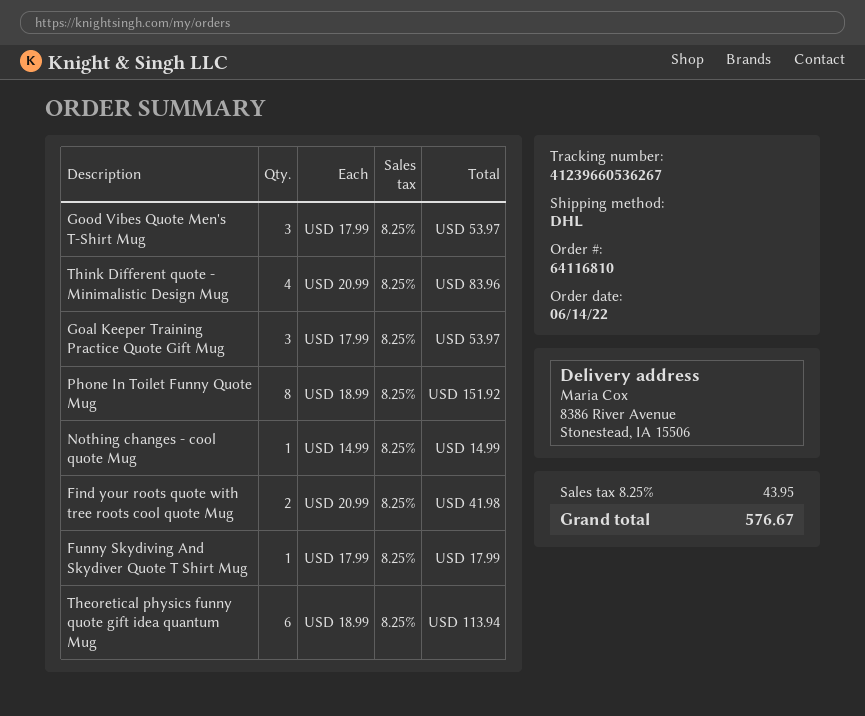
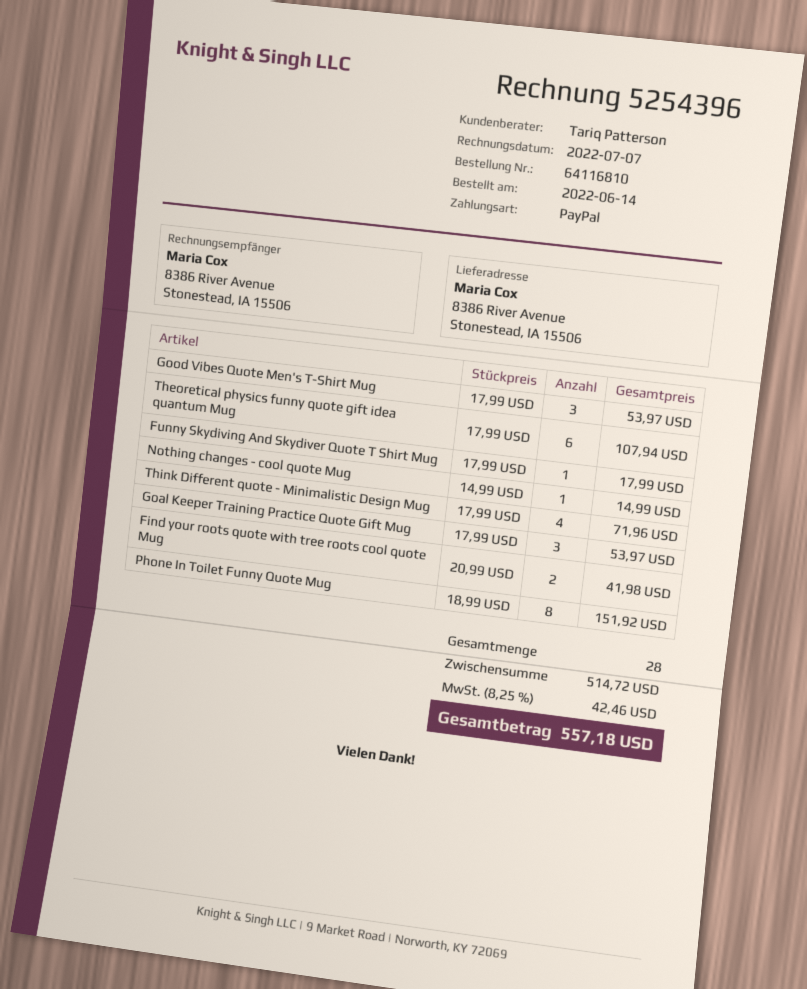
Think Different quote - Minimalistic Design Mug: 4 x 20.99 = 83.96 -> 4 x 17.99 = 71.96
Theoretical physics funny quote gift idea quantum Mug: 6 x 18.99 = 113.94 -> 6 x 17.99 = 107.94
tax: 8.25% = 43.95 -> 8.25% = 42.46
total: 576.67 -> 557.18

